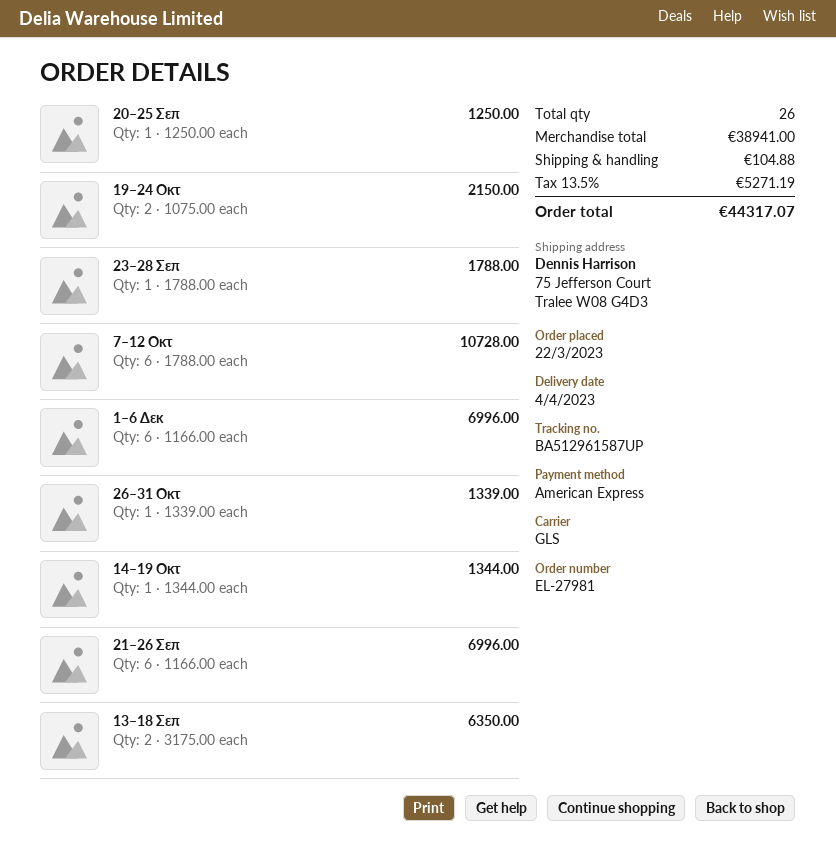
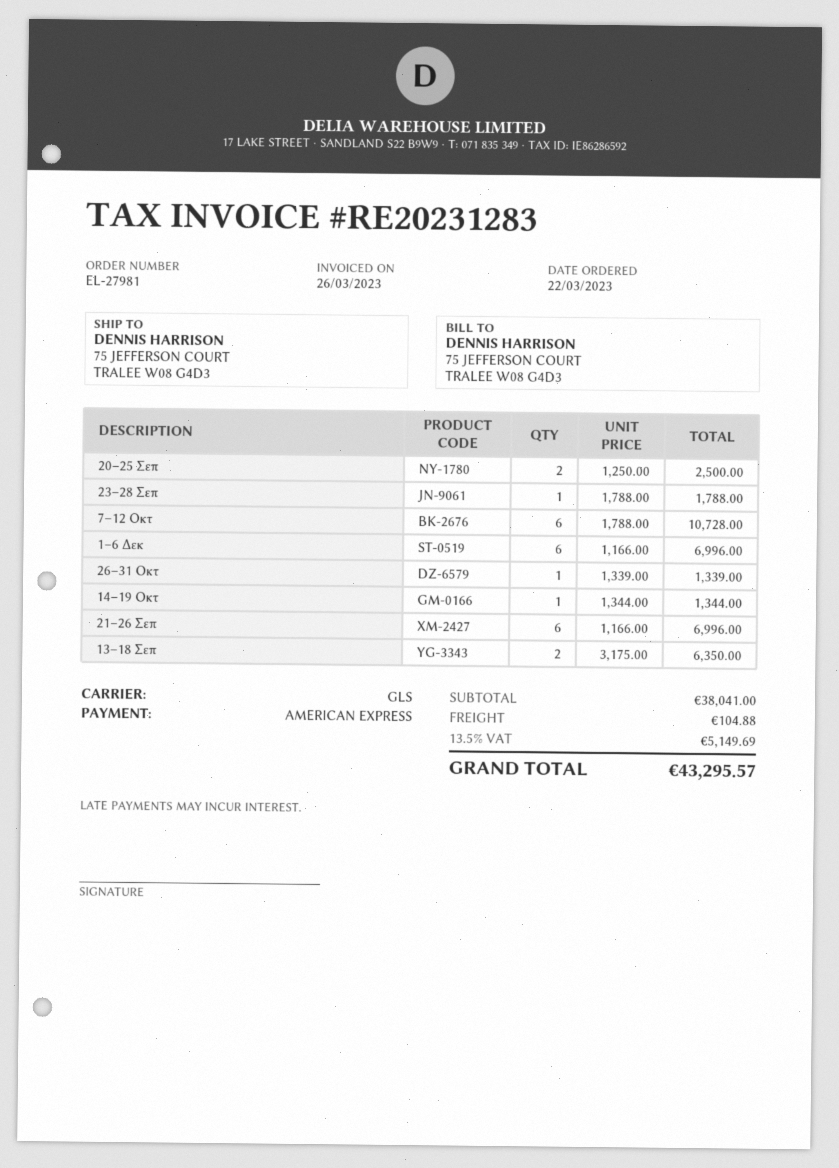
20–25 Σεπ: 1 x 1250.00 = 1250.00 -> 2 x 1250.00 = 2500.00
19–24 Οκτ: 2 x 1075.00 = 2150.00 -> none
subtotal: 38941.00 -> 38041.00
tax: 13.5% = 5271.19 -> 13.5% = 5149.69
total: 44317.07 -> 43295.57

